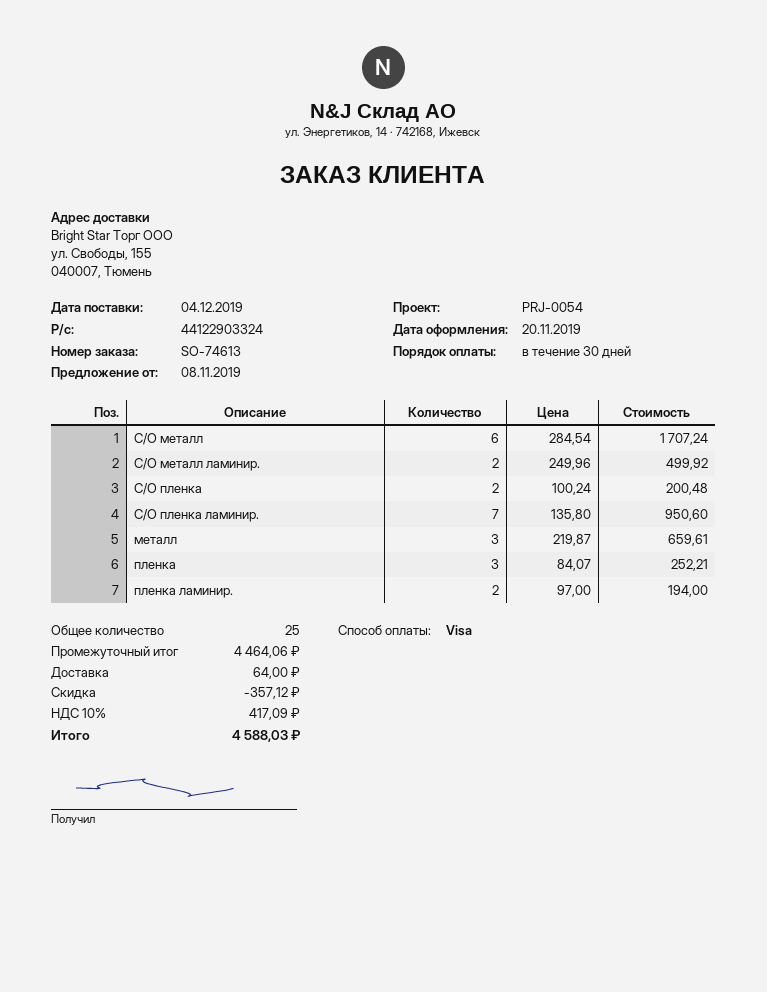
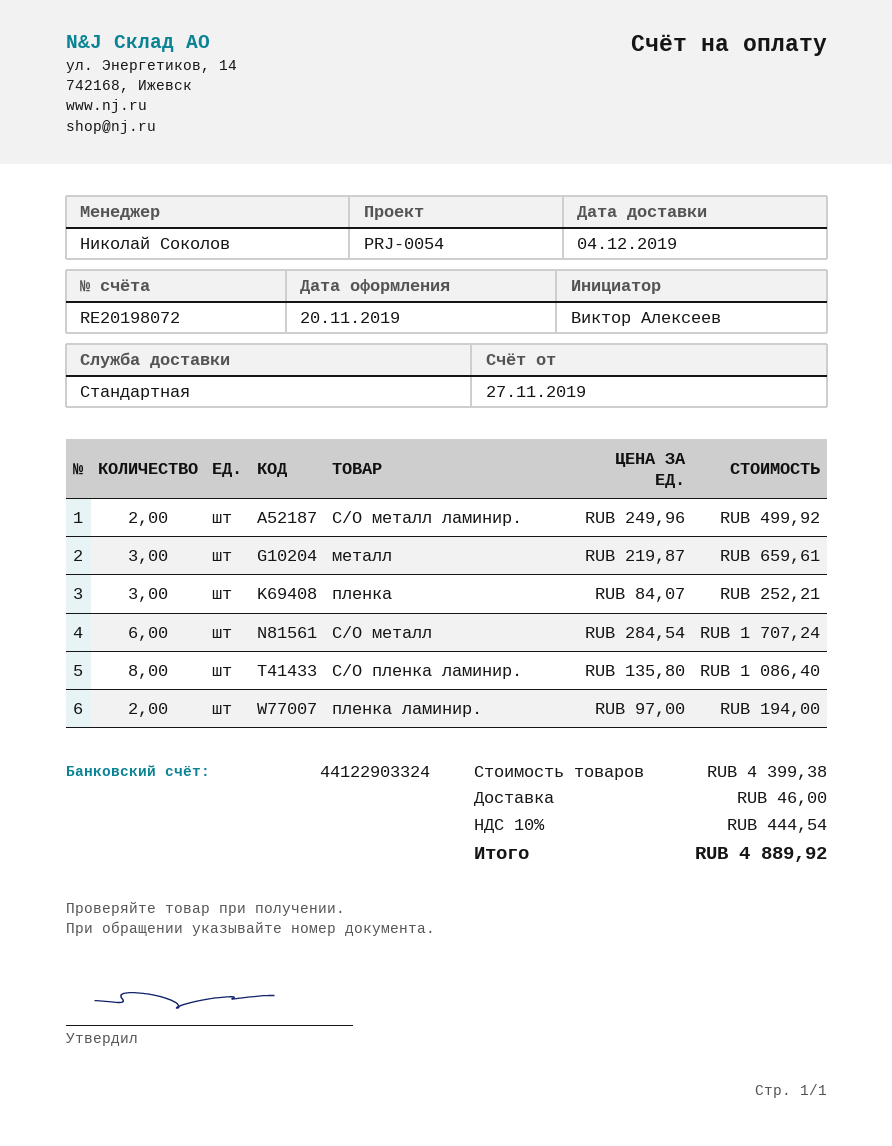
С/О пленка: 2 x 100.24 = 200.48 -> none
С/О пленка ламинир.: 7 x 135.80 = 950.60 -> 8 x 135.80 = 1086.40
subtotal: 4464.06 -> 4399.38
discount: 357.12 -> none
shipping: 64.00 -> 46.00
tax: 10% = 417.09 -> 10% = 444.54
total: 4588.03 -> 4889.92

